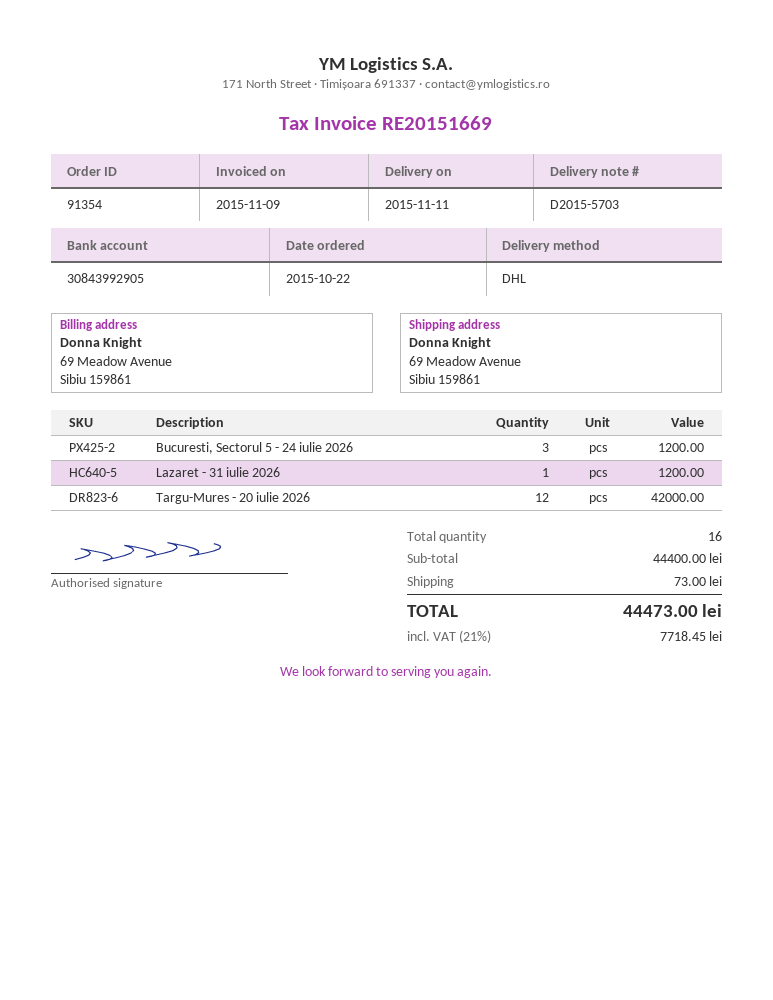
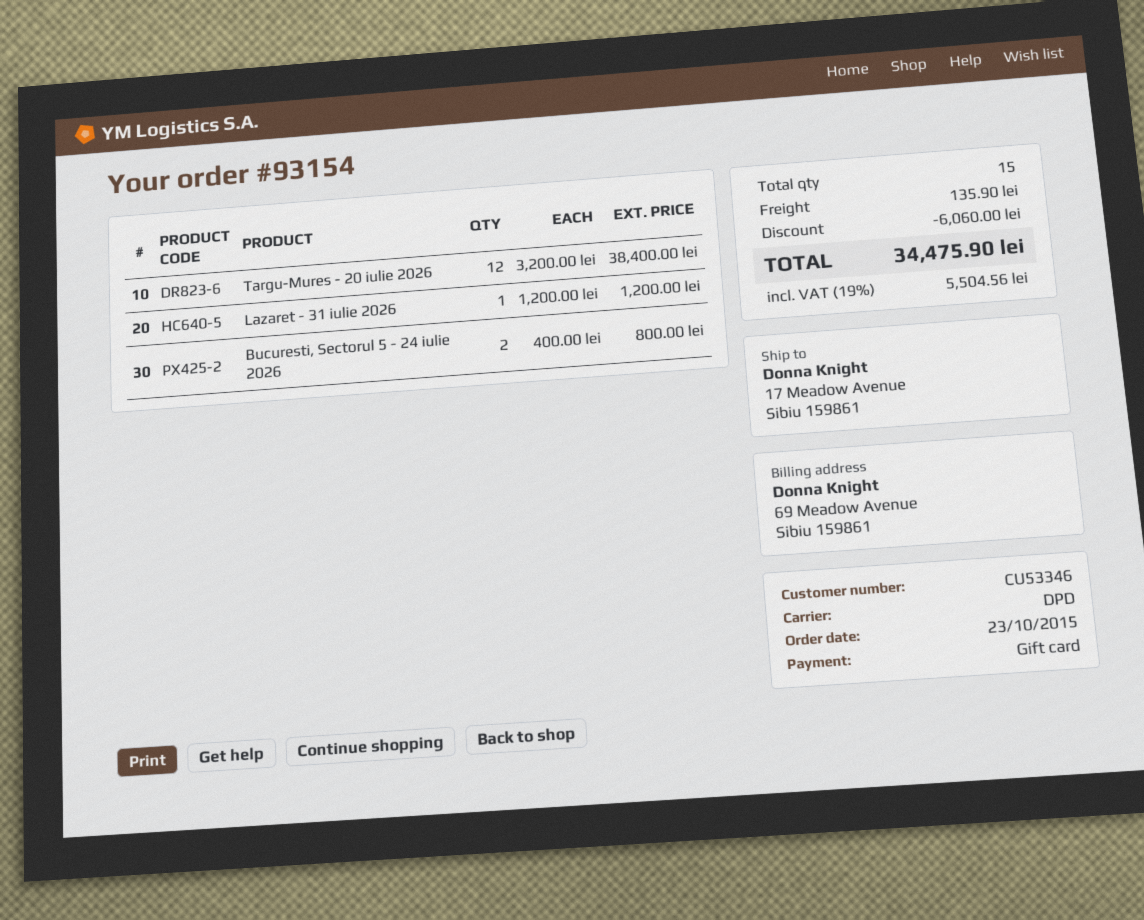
order number: 91354 -> 93154
order date: 2015-10-22 -> 2015-10-23
shipping method: DHL -> DPD
ship to: 69 Meadow Avenue, Sibiu 159861 -> 17 Meadow Avenue, Sibiu 159861
Bucuresti, Sectorul 5 - 24 iulie 2026: 3 for 1200.00 -> 2 for 800.00
Targu-Mures - 20 iulie 2026: 12 for 42000.00 -> 12 for 38400.00
total quantity: 16 -> 15
discount: none -> 6060.00
shipping: 73.00 -> 135.90
tax: 21% = 7718.45 -> 19% = 5504.56
total: 44473.00 -> 34475.90

